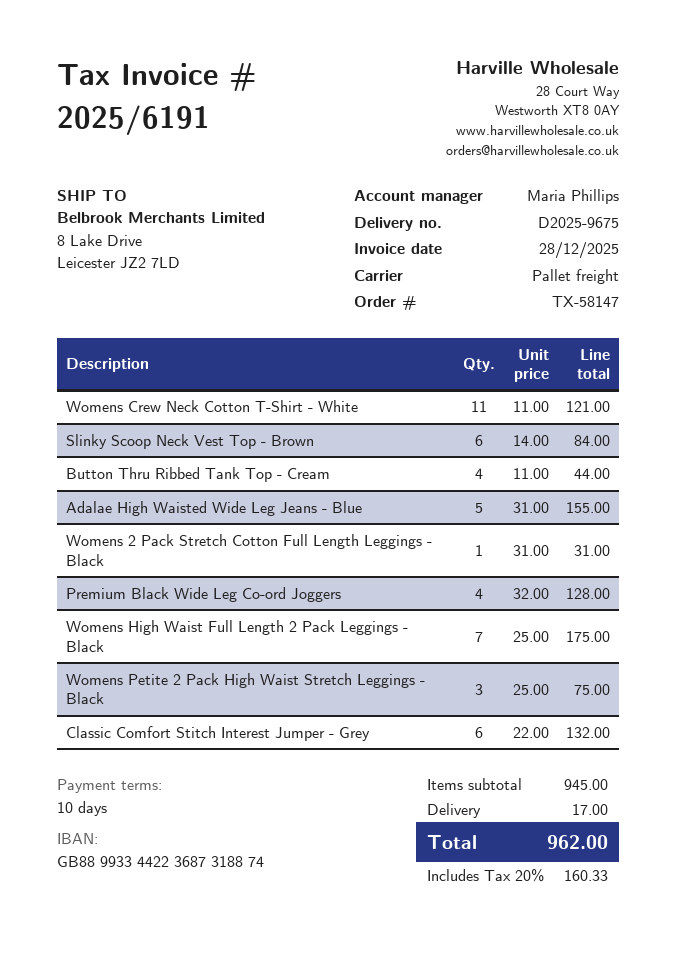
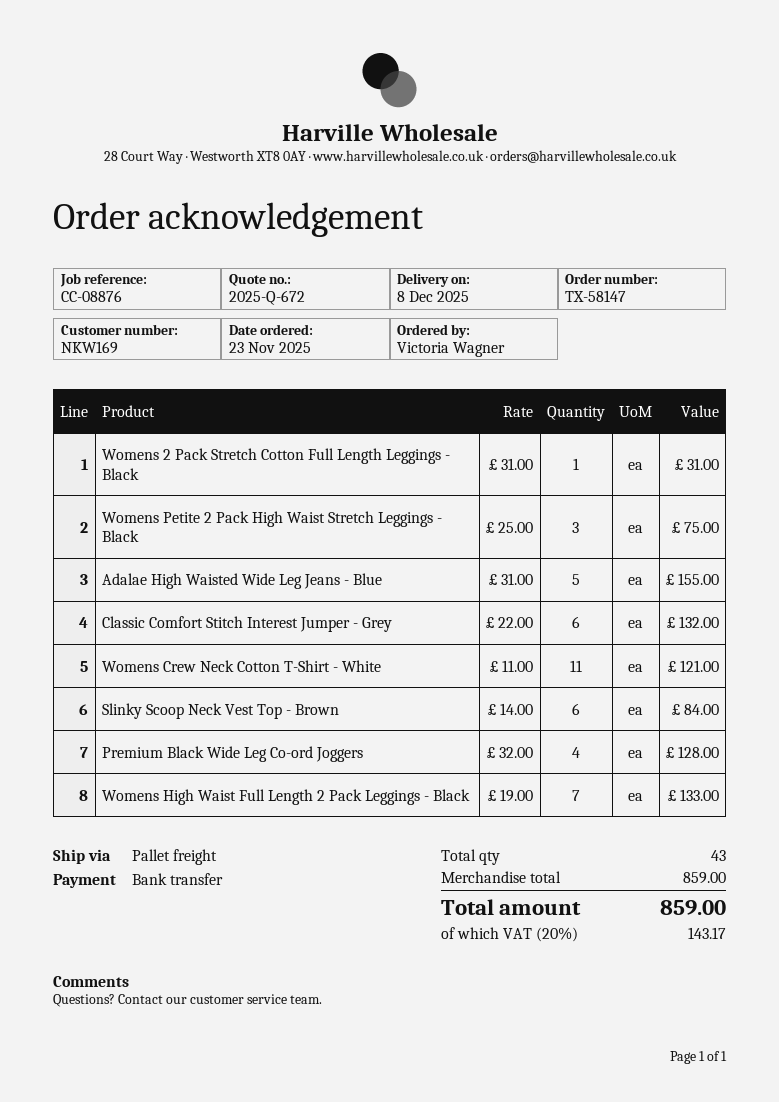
Button Thru Ribbed Tank Top - Cream: 4 x 11.00 = 44.00 -> none
Womens High Waist Full Length 2 Pack Leggings - Black: 7 x 25.00 = 175.00 -> 7 x 19.00 = 133.00
subtotal: 945.00 -> 859.00
shipping: 17.00 -> none
tax: 20% = 160.33 -> 20% = 143.17
total: 962.00 -> 859.00

